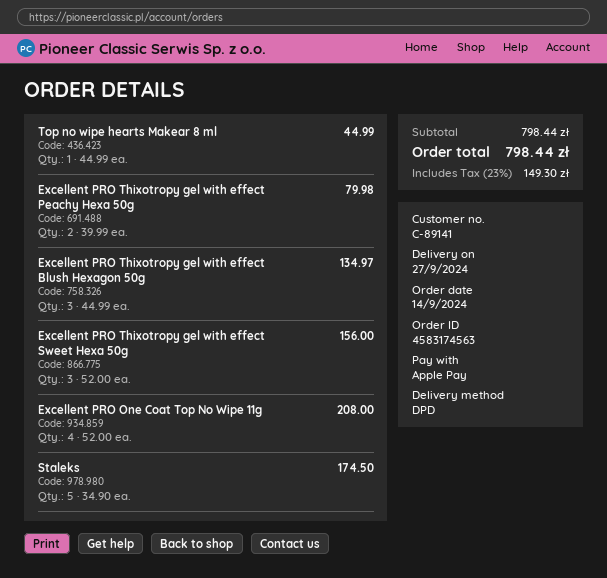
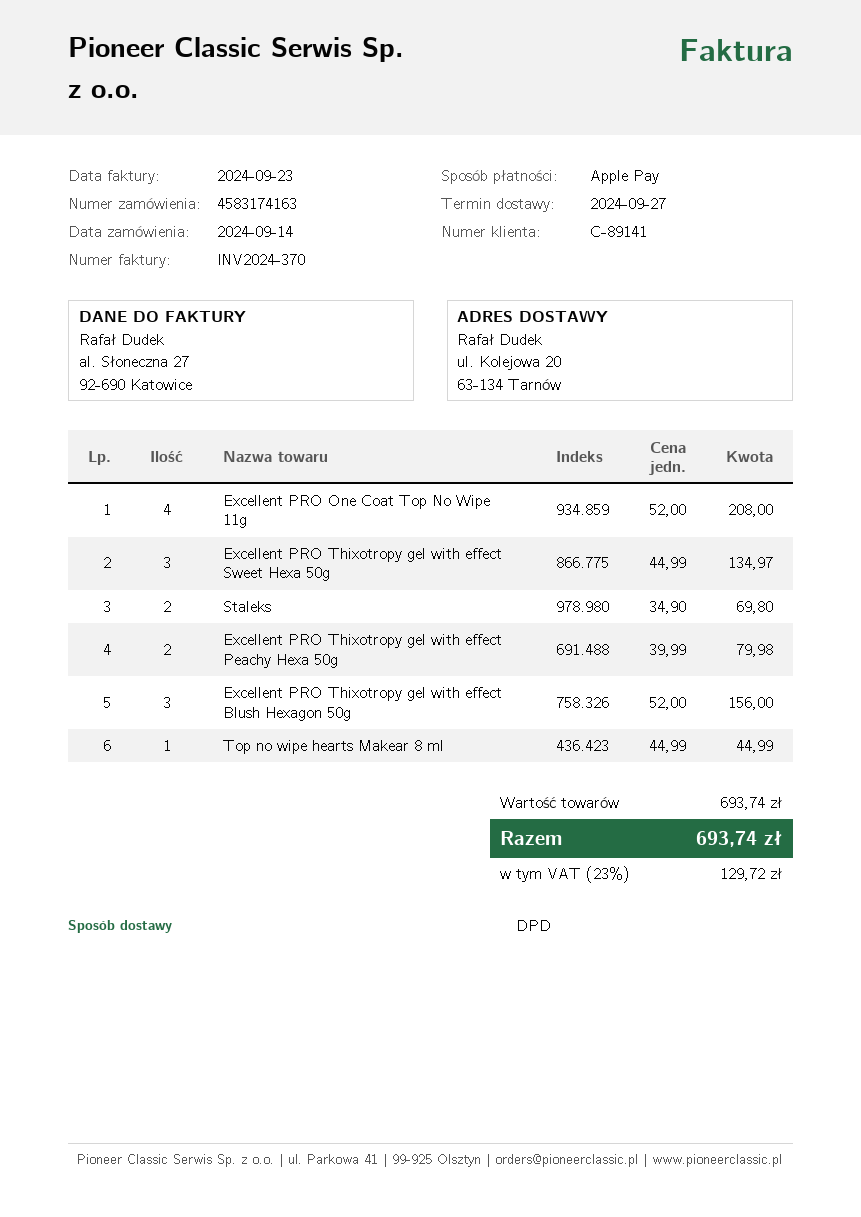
order number: 4583174563 -> 4583174163
Excellent PRO Thixotropy gel with effect Blush Hexagon 50g: 3 x 44.99 = 134.97 -> 3 x 52.00 = 156.00
Excellent PRO Thixotropy gel with effect Sweet Hexa 50g: 3 x 52.00 = 156.00 -> 3 x 44.99 = 134.97
Staleks: 5 x 34.90 = 174.50 -> 2 x 34.90 = 69.80
subtotal: 798.44 -> 693.74
tax: 23% = 149.30 -> 23% = 129.72
total: 798.44 -> 693.74

